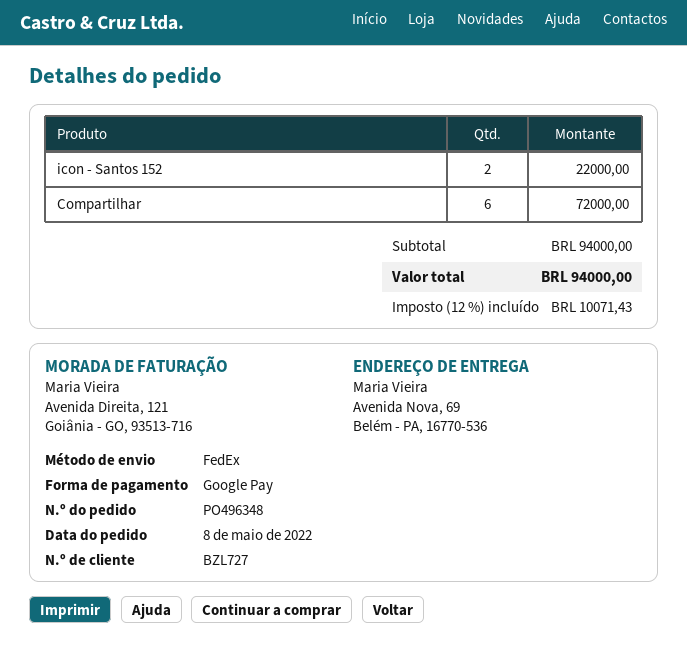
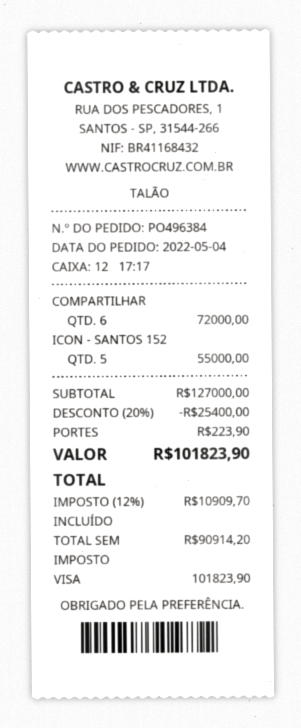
order number: PO496348 -> PO496384
order date: 2022-05-08 -> 2022-05-04
payment method: Google Pay -> Visa
icon - Santos 152: 2 for 22000.00 -> 5 for 55000.00
subtotal: 94000.00 -> 127000.00
discount: none -> 20% = 25400.00
shipping: none -> 223.90
tax: 12% = 10071.43 -> 12% = 10909.70
total: 94000.00 -> 101823.90

